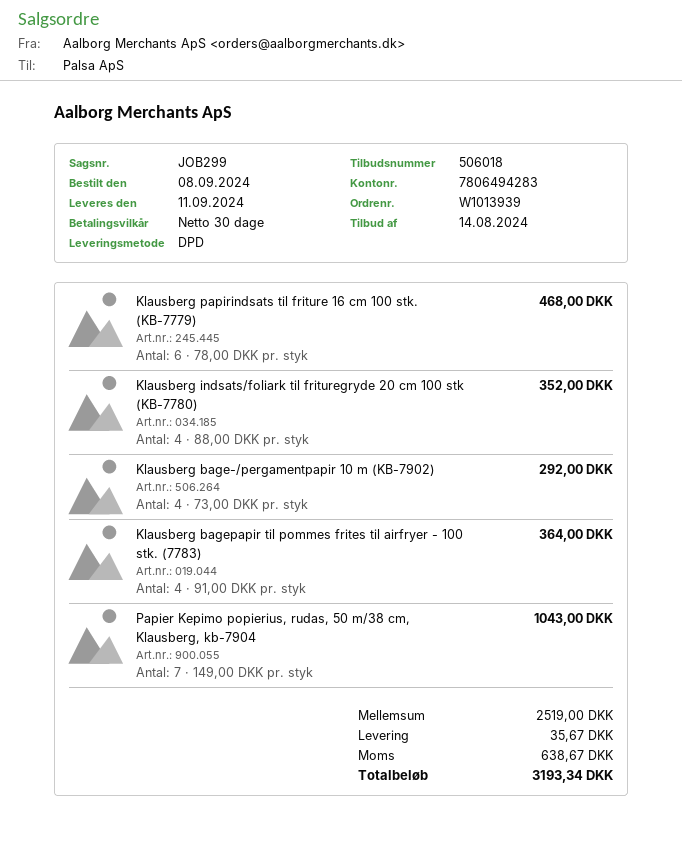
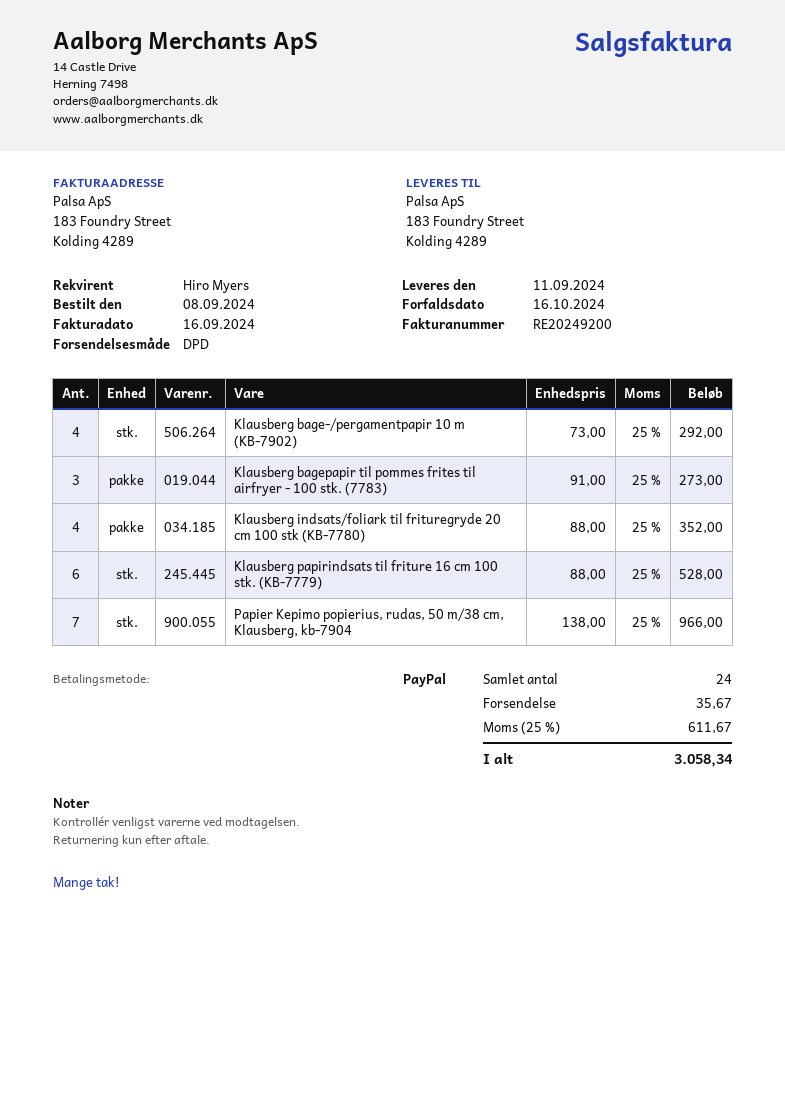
Klausberg papirindsats til friture 16 cm 100 stk. (KB-7779): 6 x 78.00 = 468.00 -> 6 x 88.00 = 528.00
Klausberg bagepapir til pommes frites til airfryer - 100 stk. (7783): 4 x 91.00 = 364.00 -> 3 x 91.00 = 273.00
Papier Kepimo popierius, rudas, 50 m/38 cm, Klausberg, kb-7904: 7 x 149.00 = 1043.00 -> 7 x 138.00 = 966.00
tax: 638.67 -> 611.67
total: 3193.34 -> 3058.34

